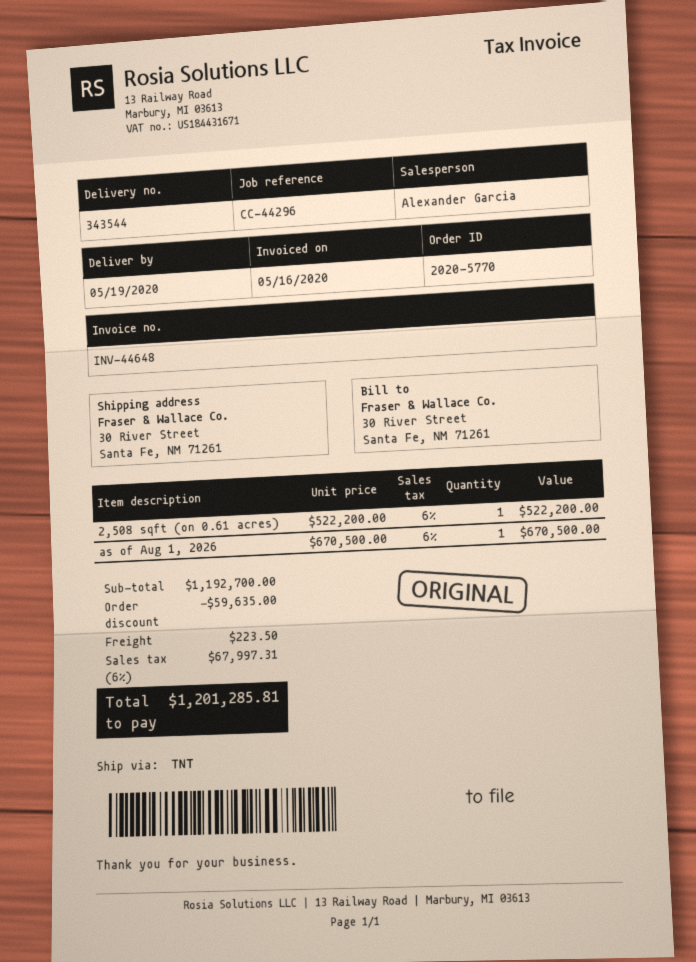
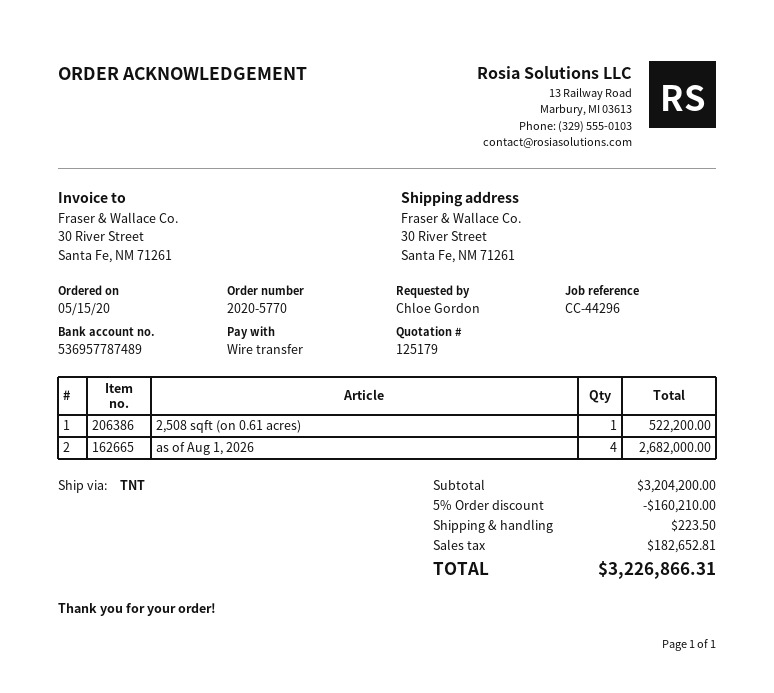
as of Aug 1, 2026: 1 for 670500.00 -> 4 for 2682000.00
subtotal: 1192700.00 -> 3204200.00
discount: 59635.00 -> 160210.00
tax: 67997.31 -> 182652.81
total: 1201285.81 -> 3226866.31

